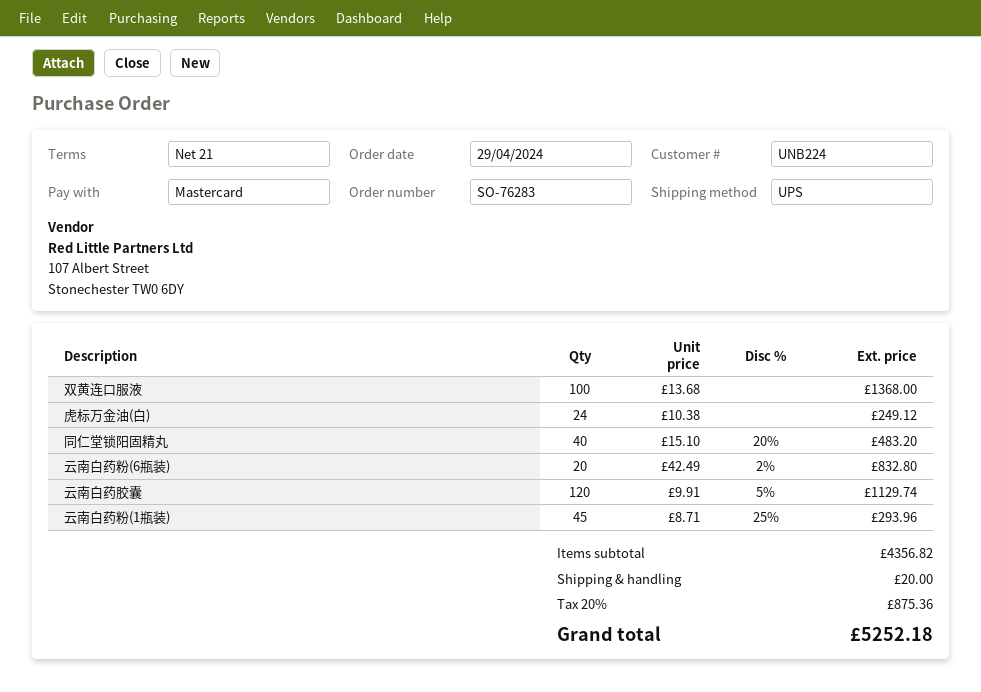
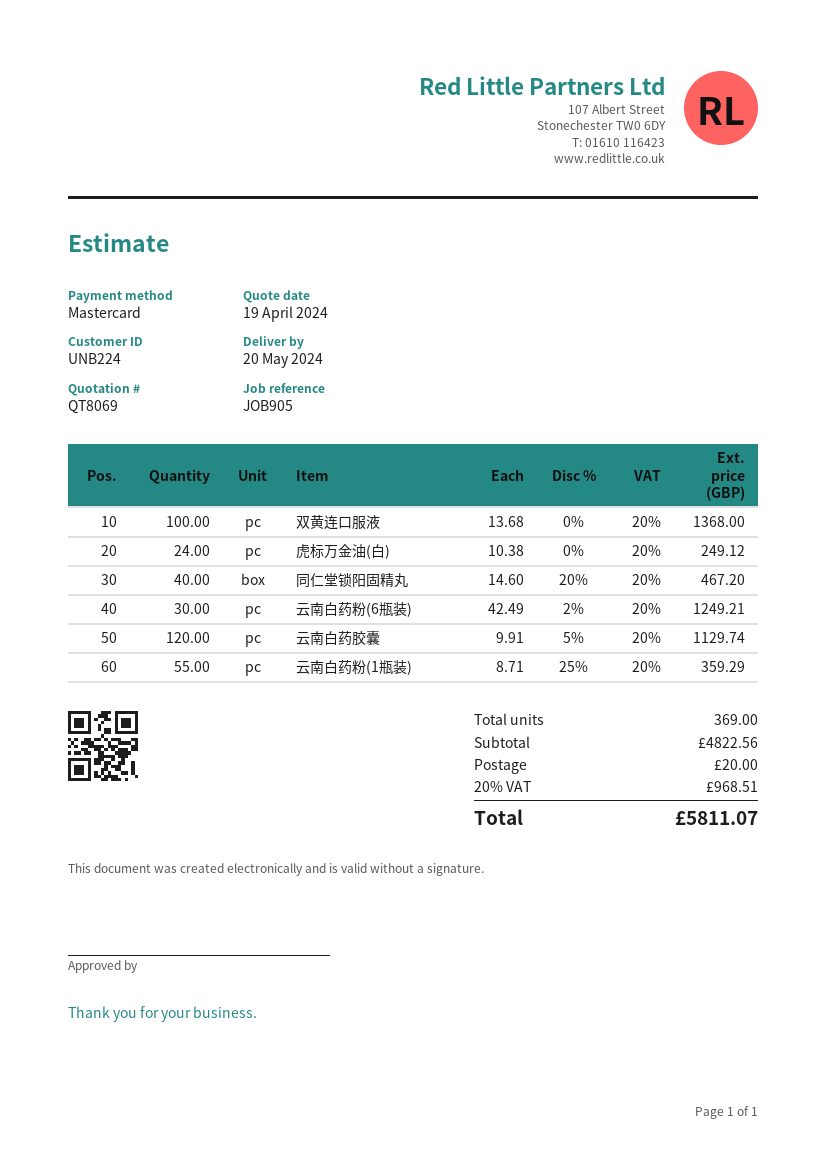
同仁堂锁阳固精丸: 40 x 15.10 - 20% = 483.20 -> 40 x 14.60 - 20% = 467.20
云南白药粉(6瓶装): 20 x 42.49 - 2% = 832.80 -> 30 x 42.49 - 2% = 1249.21
云南白药粉(1瓶装): 45 x 8.71 - 25% = 293.96 -> 55 x 8.71 - 25% = 359.29
subtotal: 4356.82 -> 4822.56
tax: 20% = 875.36 -> 20% = 968.51
total: 5252.18 -> 5811.07

